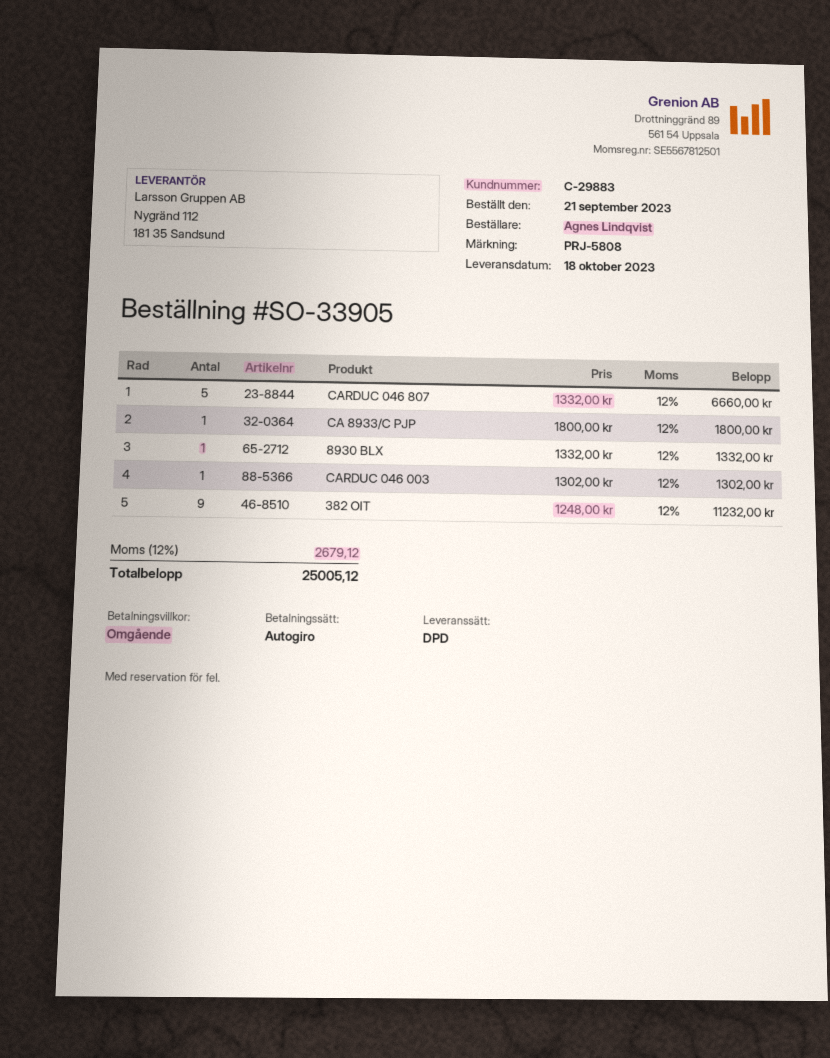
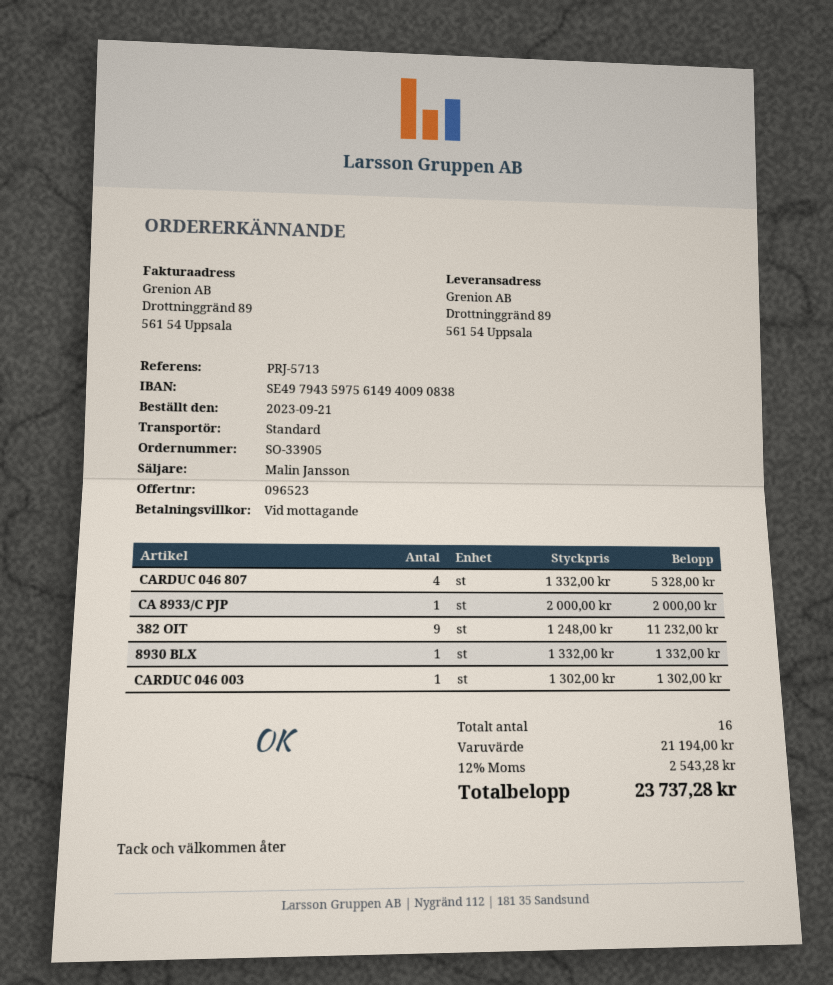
reference: PRJ-5808 -> PRJ-5713
shipping method: DPD -> standard
CARDUC 046 807: 5 x 1332.00 = 6660.00 -> 4 x 1332.00 = 5328.00
CA 8933/C PJP: 1 x 1800.00 = 1800.00 -> 1 x 2000.00 = 2000.00
tax: 12% = 2679.12 -> 12% = 2543.28
total: 25005.12 -> 23737.28

